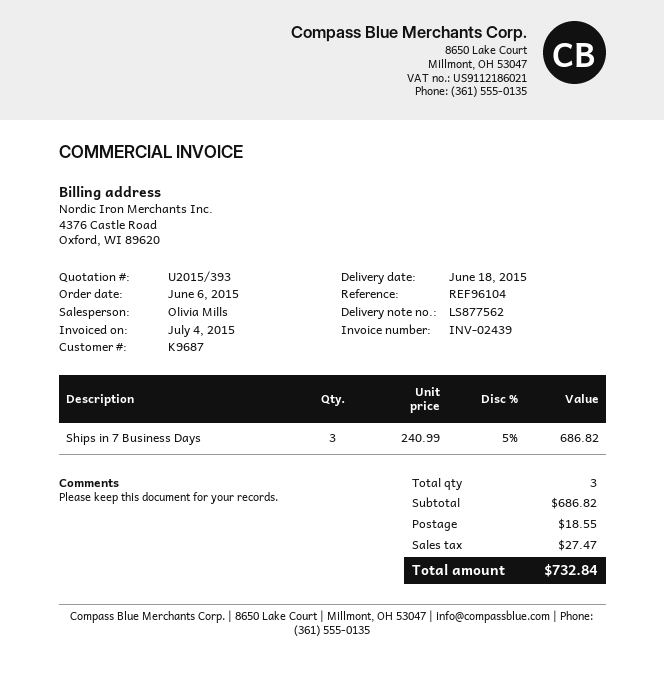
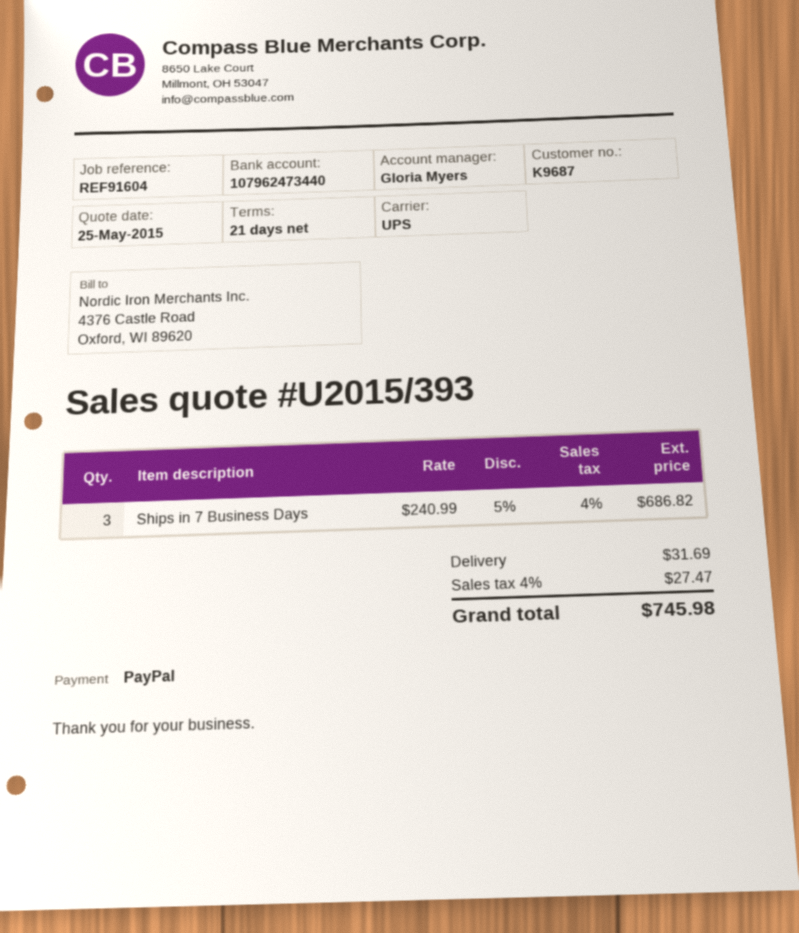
reference: REF96104 -> REF91604
sales rep: Olivia Mills -> Gloria Myers
shipping: 18.55 -> 31.69
total: 732.84 -> 745.98

